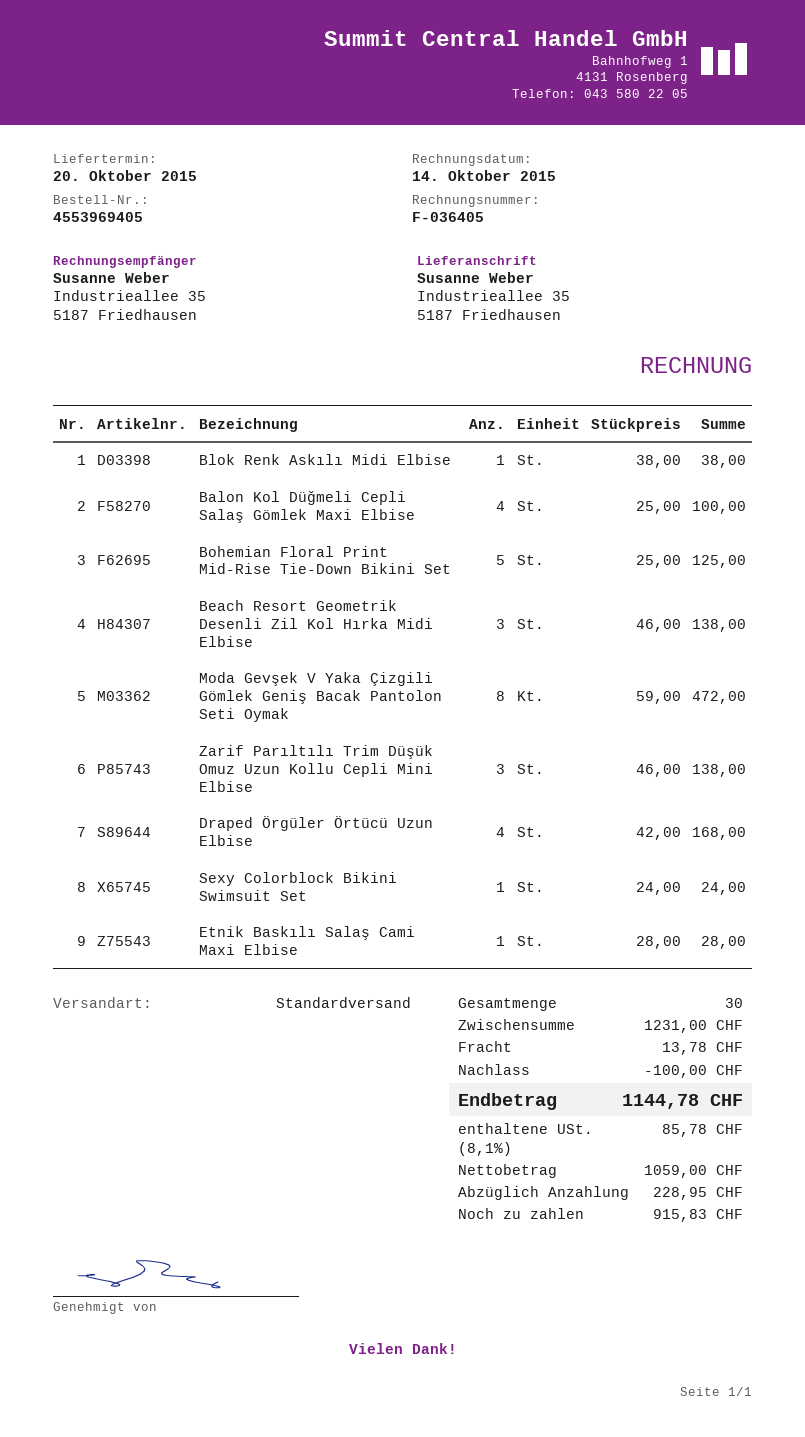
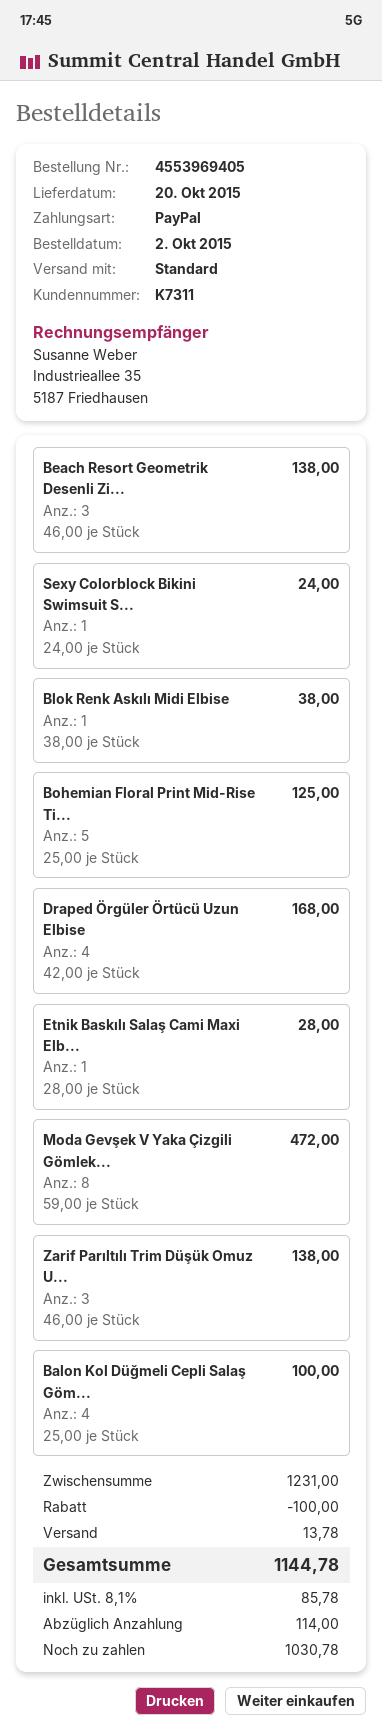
deposit: 228.95 -> 114.00
balance: 915.83 -> 1030.78

